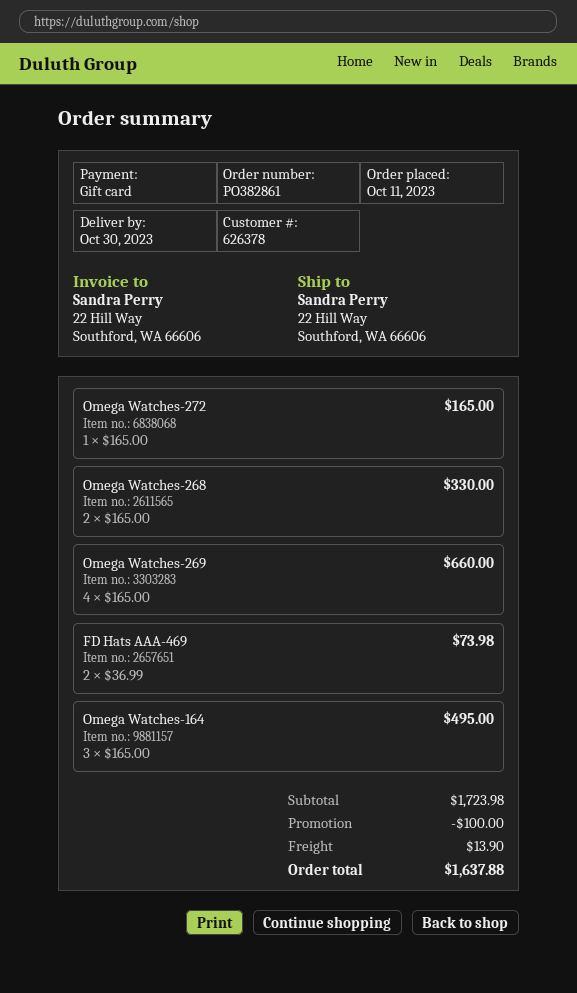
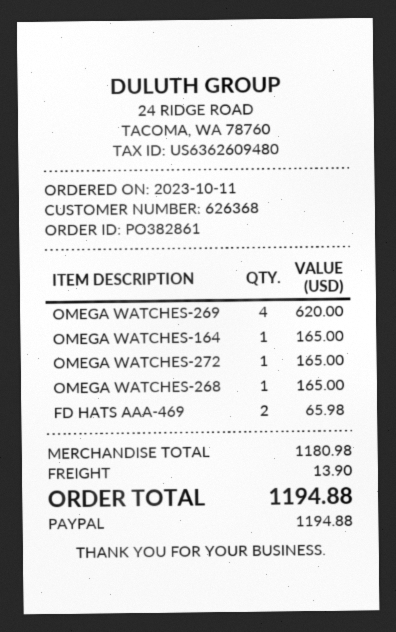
customer number: 626378 -> 626368
payment method: gift card -> PayPal
Omega Watches-268: 2 for 330.00 -> 1 for 165.00
Omega Watches-269: 4 for 660.00 -> 4 for 620.00
FD Hats AAA-469: 2 for 73.98 -> 2 for 65.98
Omega Watches-164: 3 for 495.00 -> 1 for 165.00
subtotal: 1723.98 -> 1180.98
discount: 100.00 -> none
total: 1637.88 -> 1194.88

